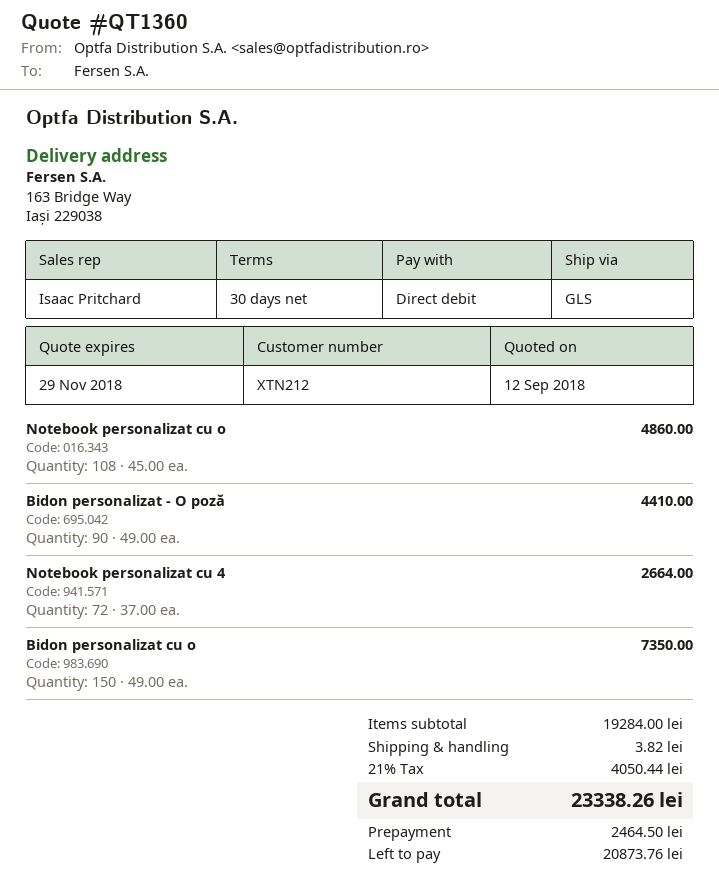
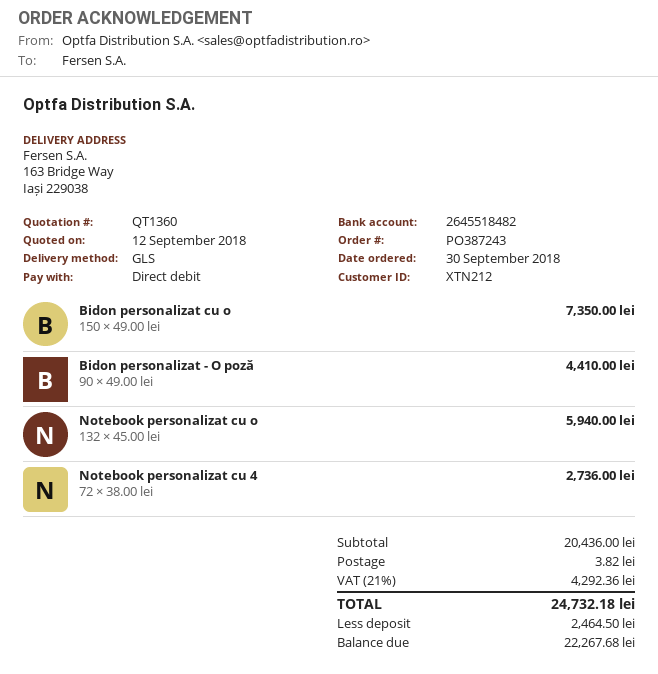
Notebook personalizat cu o: 108 x 45.00 = 4860.00 -> 132 x 45.00 = 5940.00
Notebook personalizat cu 4: 72 x 37.00 = 2664.00 -> 72 x 38.00 = 2736.00
subtotal: 19284.00 -> 20436.00
tax: 21% = 4050.44 -> 21% = 4292.36
total: 23338.26 -> 24732.18
balance: 20873.76 -> 22267.68

